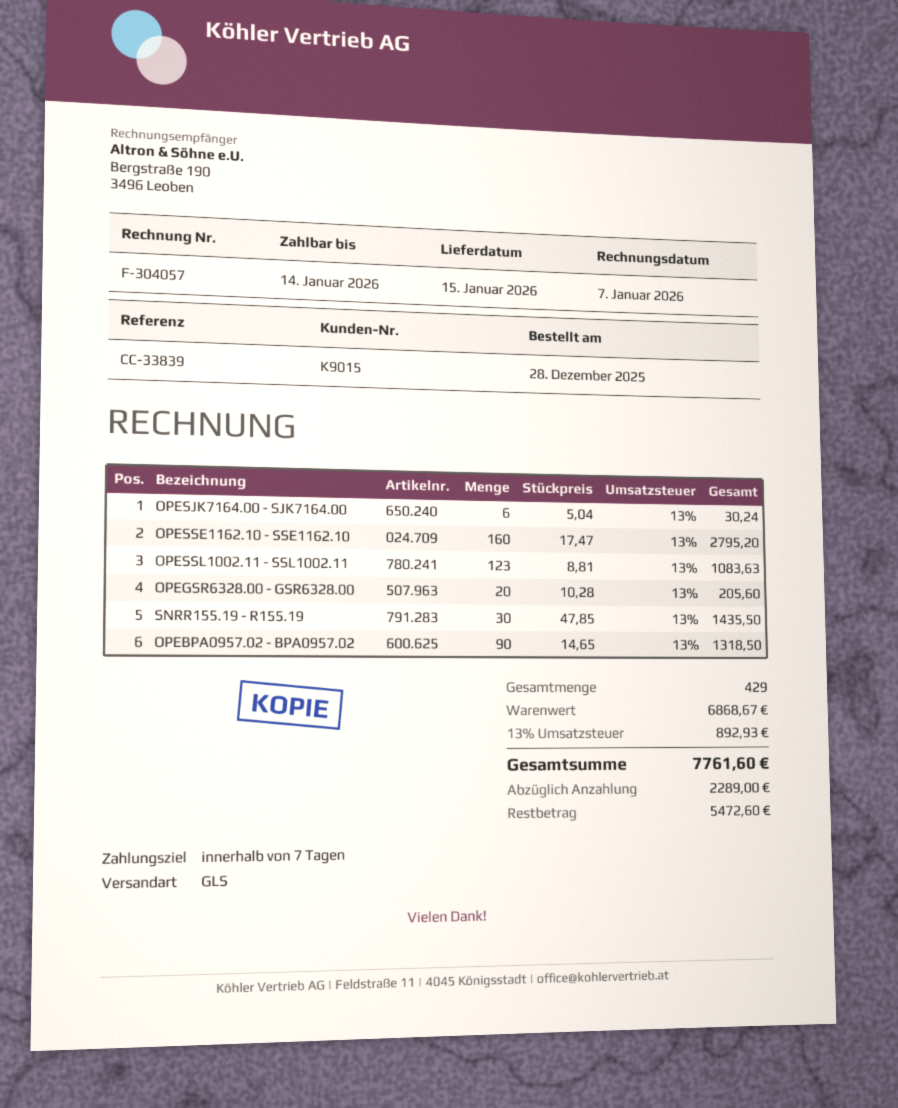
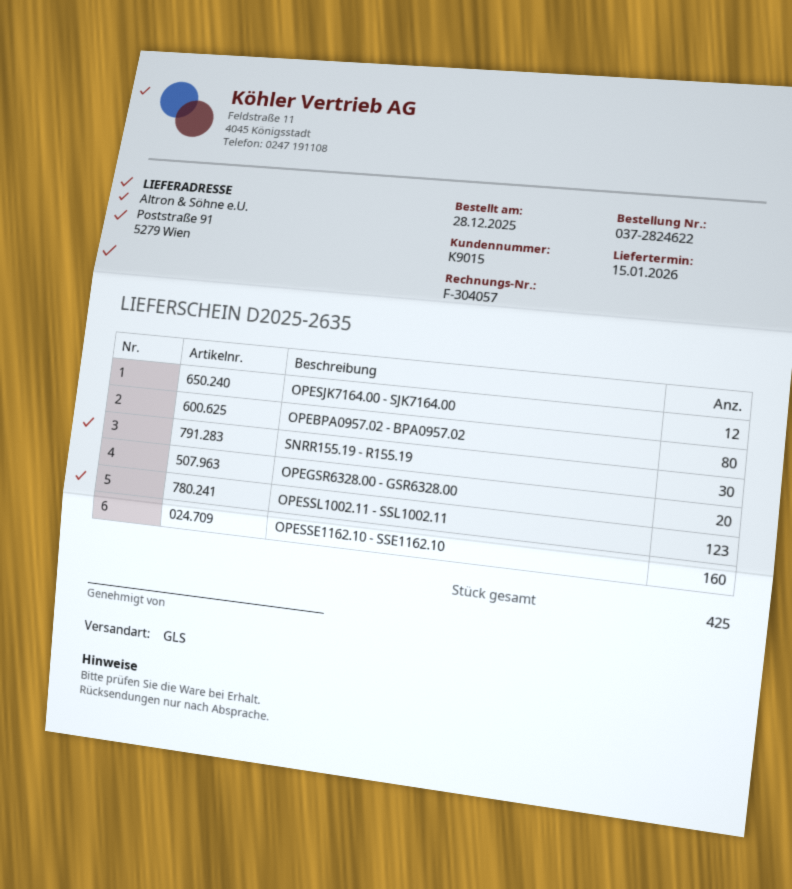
OPESJK7164.00 - SJK7164.00: 6 -> 12
OPEBPA0957.02 - BPA0957.02: 90 -> 80
total quantity: 429 -> 425

